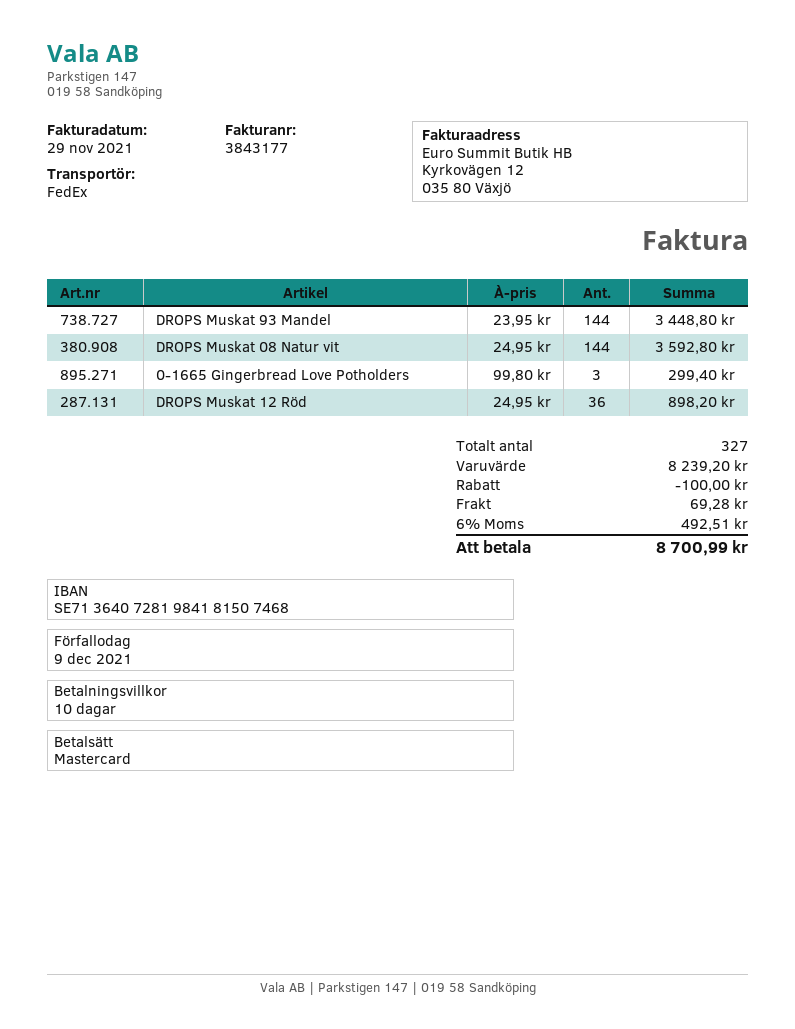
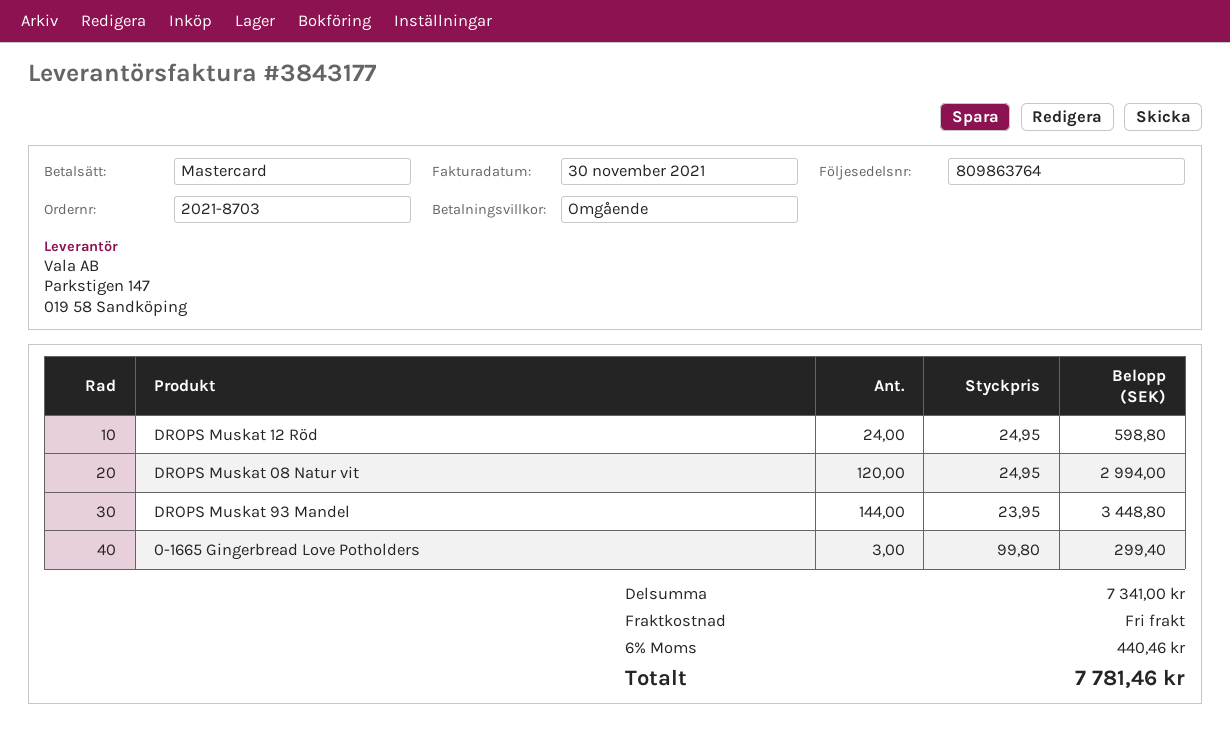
invoice date: 2021-11-29 -> 2021-11-30
payment terms: 10 days -> on receipt
DROPS Muskat 08 Natur vit: 144 x 24.95 = 3592.80 -> 120 x 24.95 = 2994.00
DROPS Muskat 12 Röd: 36 x 24.95 = 898.20 -> 24 x 24.95 = 598.80
subtotal: 8239.20 -> 7341.00
discount: 100.00 -> none
shipping: 69.28 -> 0.00
tax: 6% = 492.51 -> 6% = 440.46
total: 8700.99 -> 7781.46

